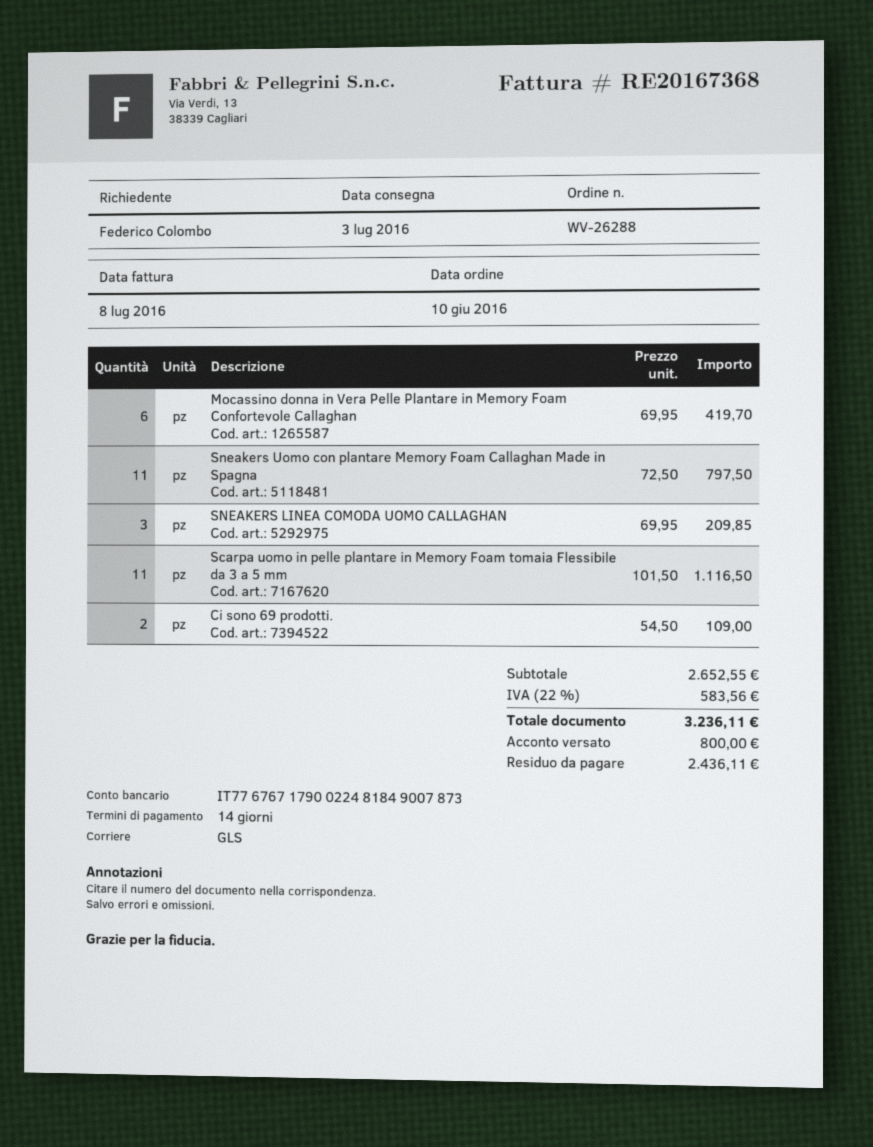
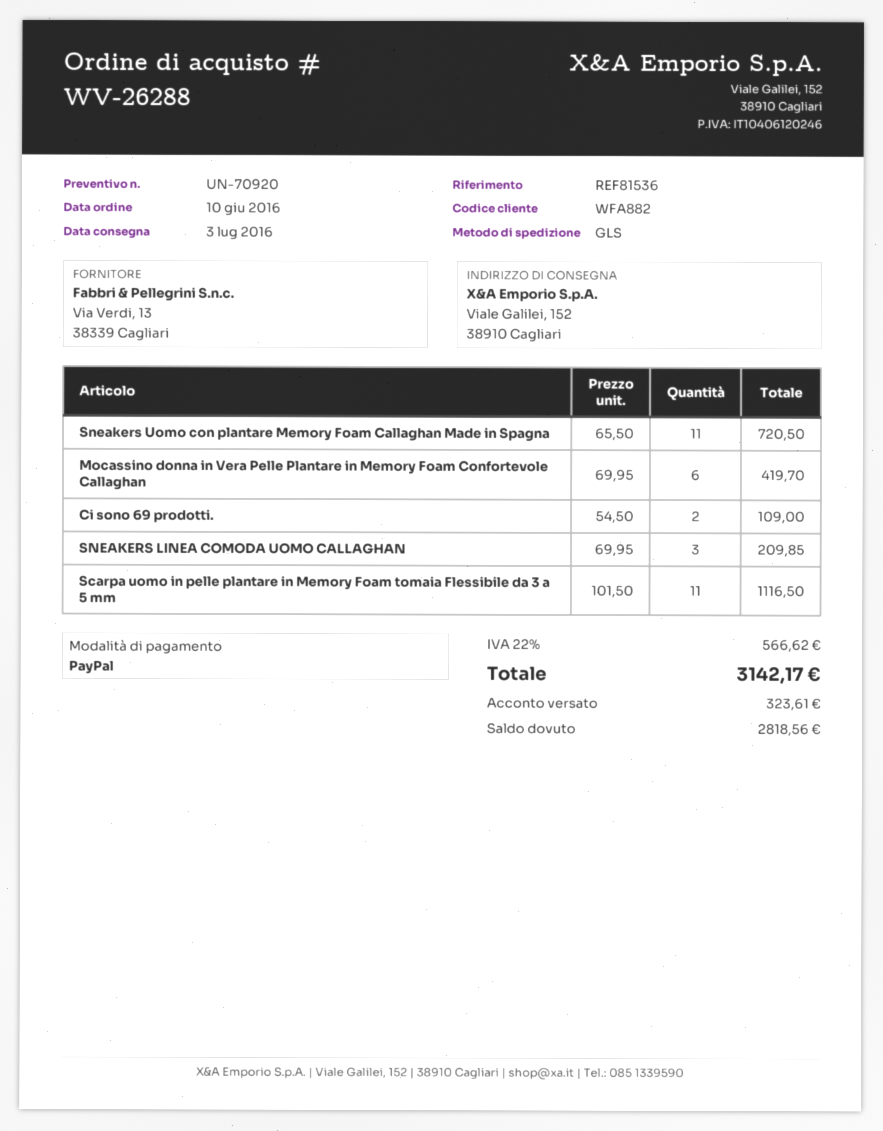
Sneakers Uomo con plantare Memory Foam Callaghan Made in Spagna: 11 x 72.50 = 797.50 -> 11 x 65.50 = 720.50
tax: 22% = 583.56 -> 22% = 566.62
total: 3236.11 -> 3142.17
deposit: 800.00 -> 323.61
balance: 2436.11 -> 2818.56

